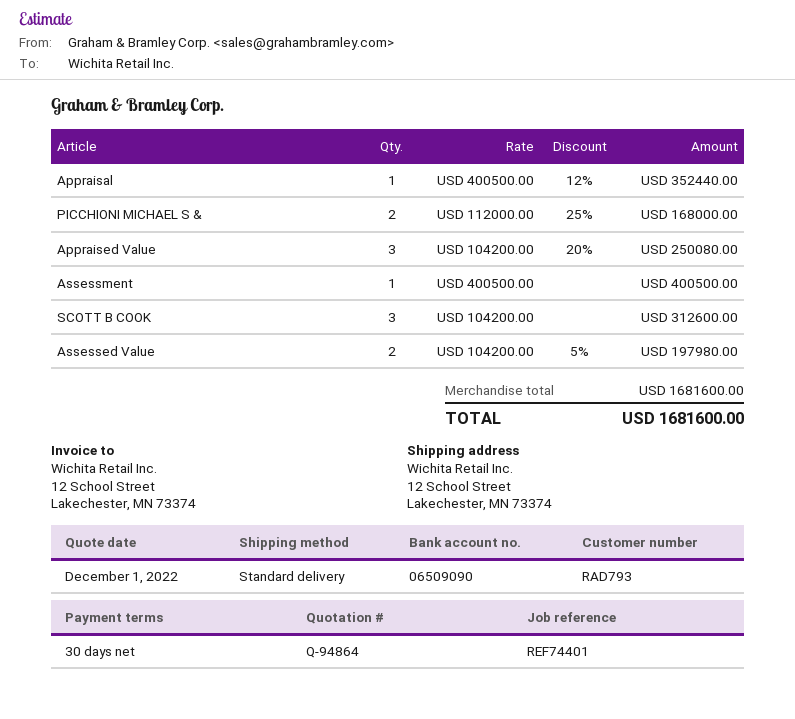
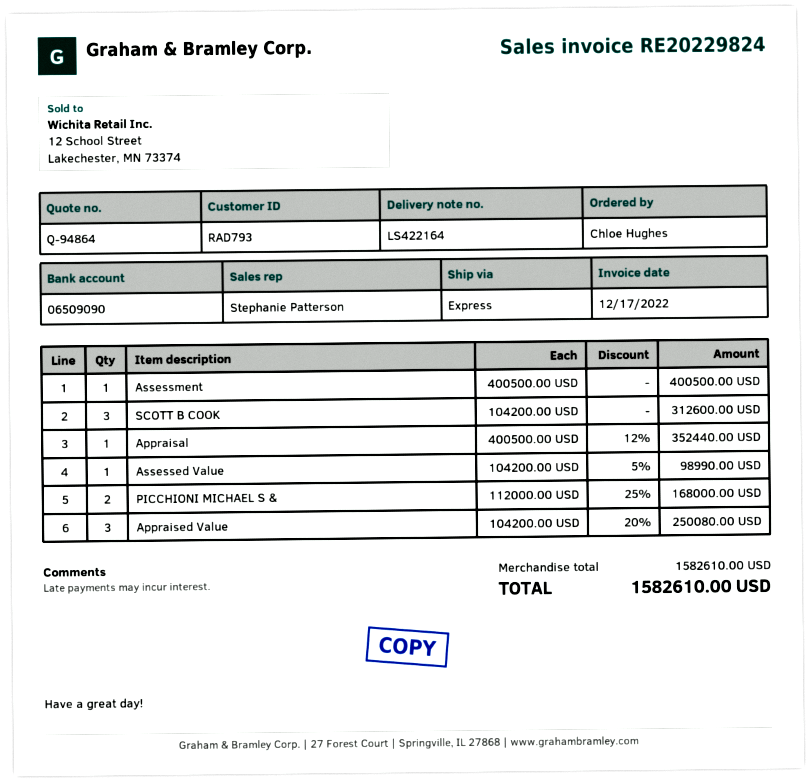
shipping method: standard -> express
Assessed Value: 2 x 104200.00 - 5% = 197980.00 -> 1 x 104200.00 - 5% = 98990.00
subtotal: 1681600.00 -> 1582610.00
total: 1681600.00 -> 1582610.00

